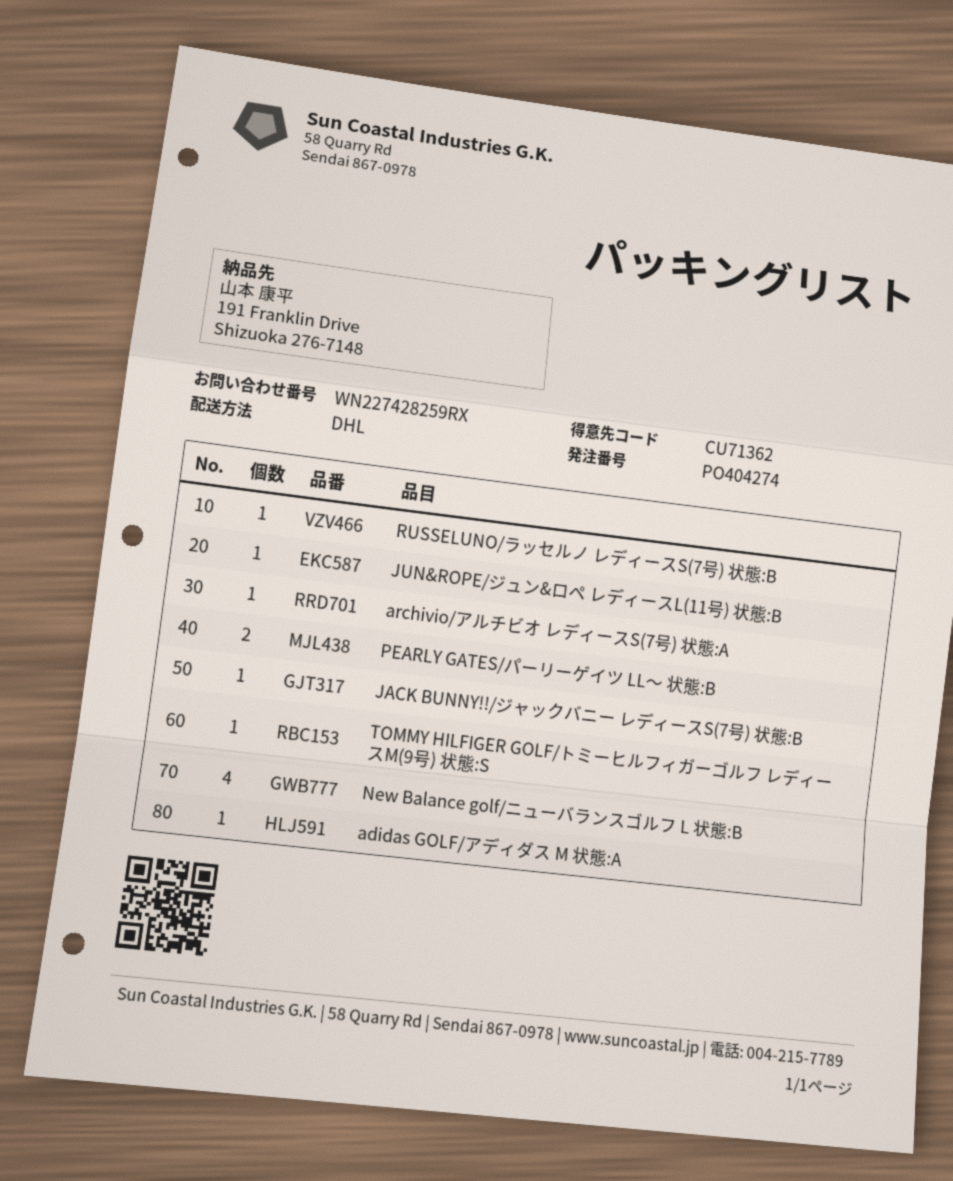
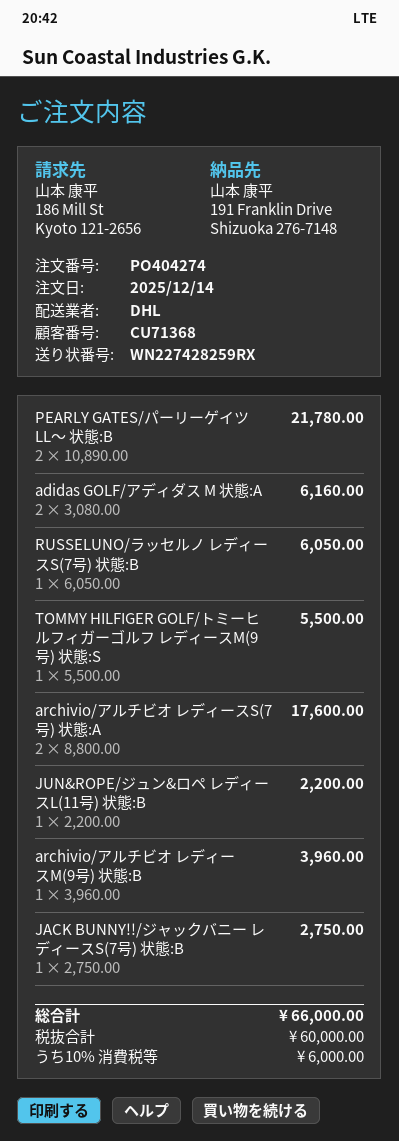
customer number: CU71362 -> CU71368
archivio/アルチビオ レディースS(7号) 状態:A: 1 -> 2
New Balance golf/ニューバランスゴルフ L 状態:B: 4 -> none
adidas GOLF/アディダス M 状態:A: 1 -> 2
archivio/アルチビオ レディースM(9号) 状態:B: none -> 1

